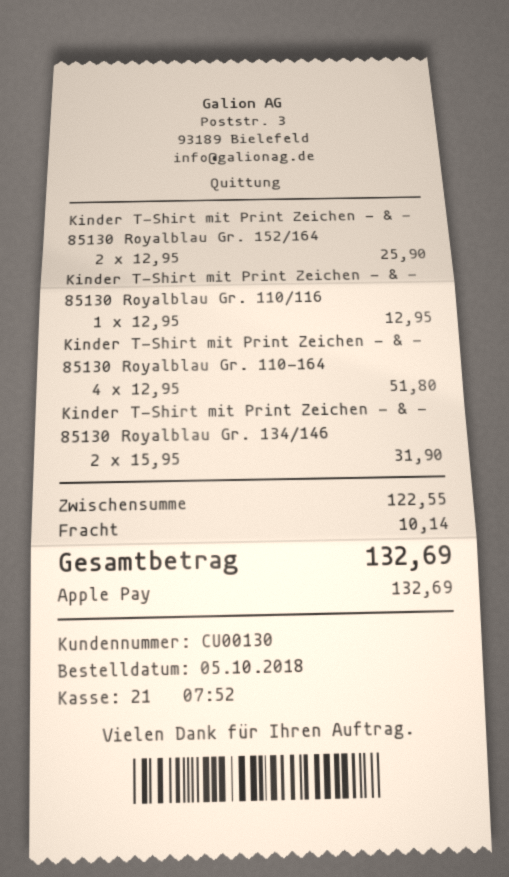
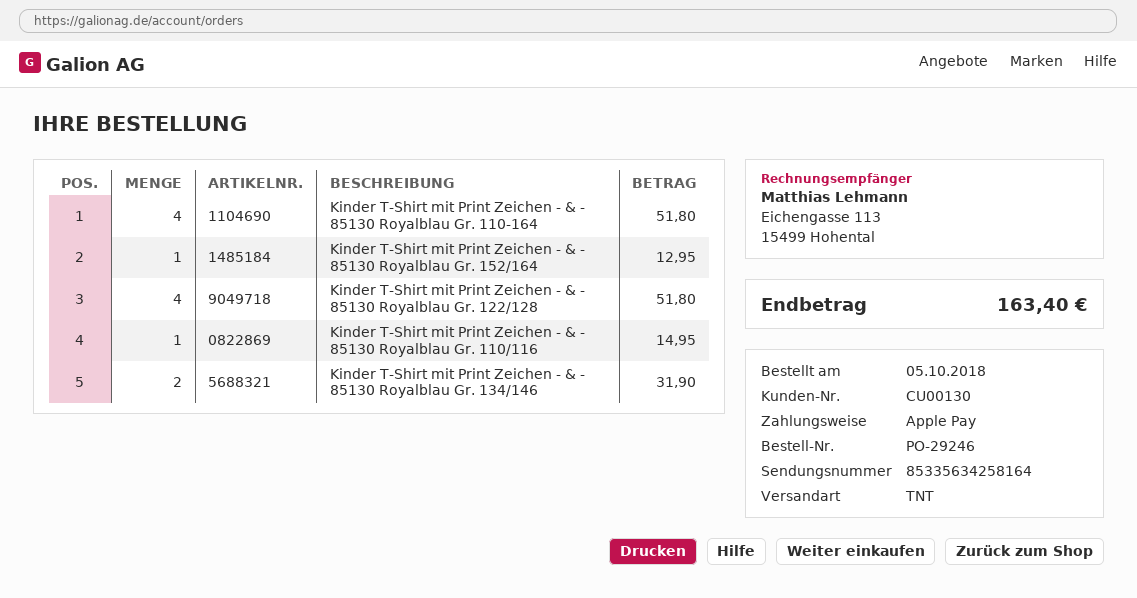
Kinder T-Shirt mit Print Zeichen - & - 85130 Royalblau Gr. 152/164: 2 for 25.90 -> 1 for 12.95
Kinder T-Shirt mit Print Zeichen - & - 85130 Royalblau Gr. 110/116: 1 for 12.95 -> 1 for 14.95
Kinder T-Shirt mit Print Zeichen - & - 85130 Royalblau Gr. 122/128: none -> 4 for 51.80
shipping: 10.14 -> none
total: 132.69 -> 163.40

